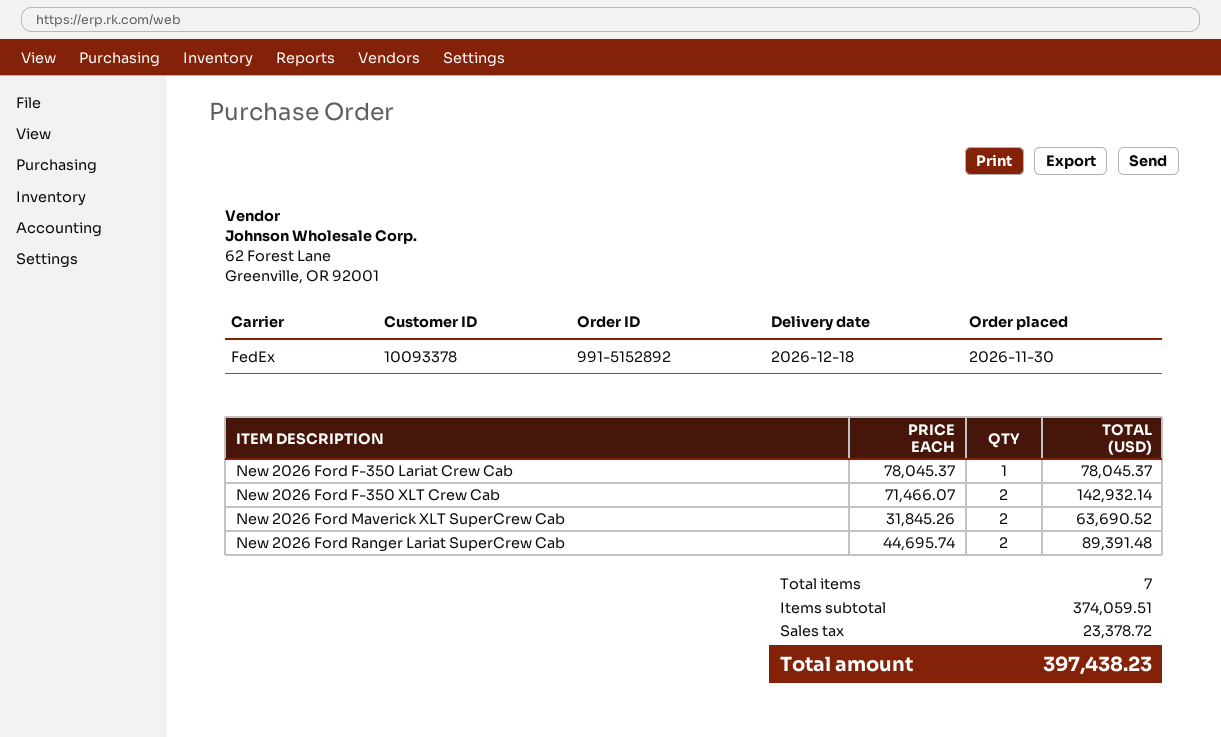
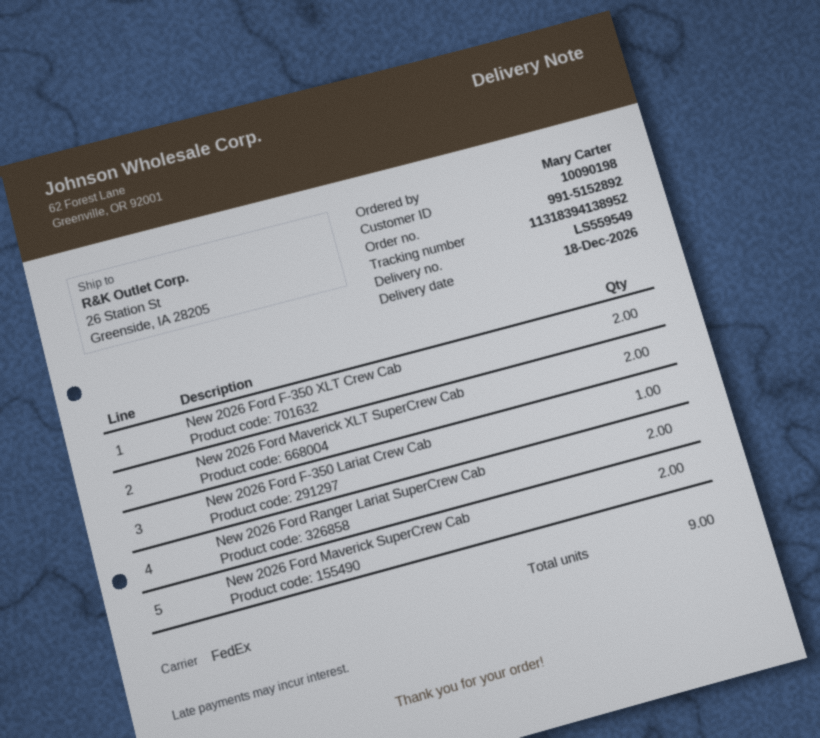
customer number: 10093378 -> 10090198
New 2026 Ford Maverick SuperCrew Cab: none -> 2
total quantity: 7 -> 9

